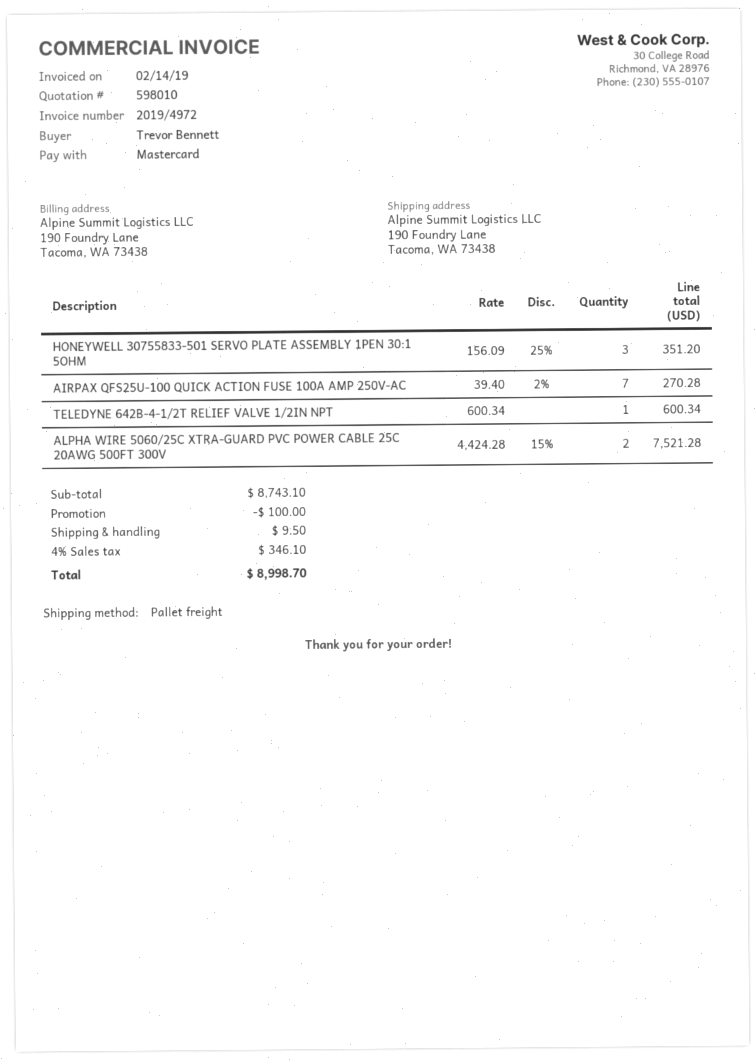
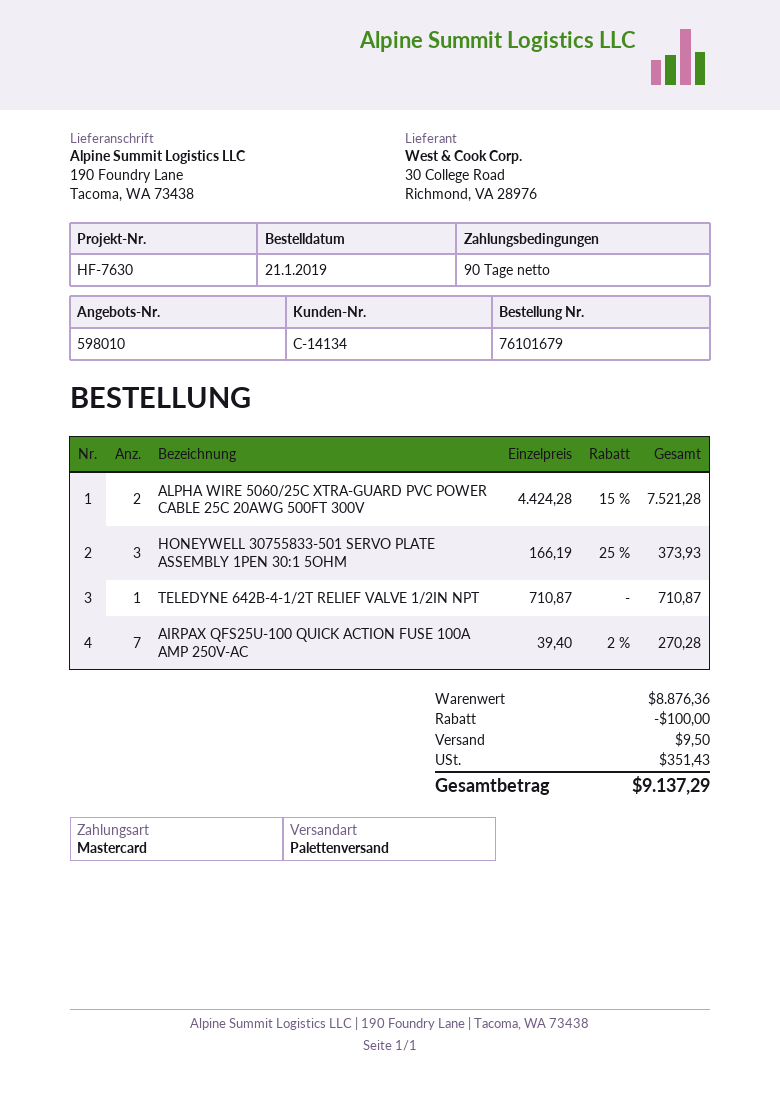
HONEYWELL 30755833-501 SERVO PLATE ASSEMBLY 1PEN 30:1 5OHM: 3 x 156.09 - 25% = 351.20 -> 3 x 166.19 - 25% = 373.93
TELEDYNE 642B-4-1/2T RELIEF VALVE 1/2IN NPT: 1 x 600.34 = 600.34 -> 1 x 710.87 = 710.87
subtotal: 8743.10 -> 8876.36
tax: 346.10 -> 351.43
total: 8998.70 -> 9137.29

